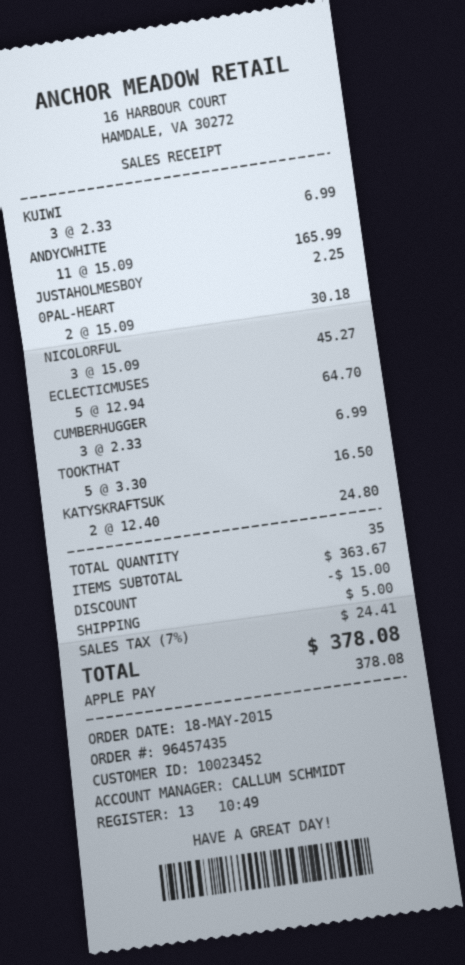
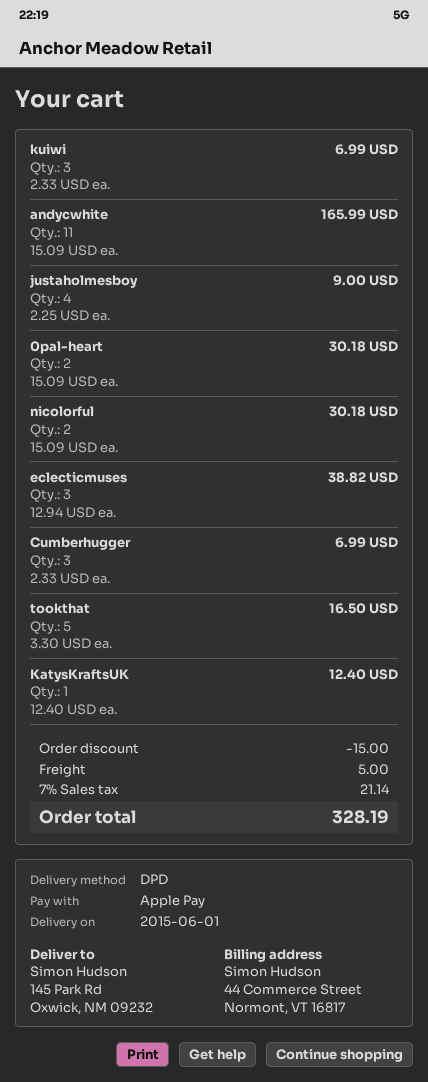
JUSTAHOLMESBOY: 1 x 2.25 = 2.25 -> 4 x 2.25 = 9.00
NICOLORFUL: 3 x 15.09 = 45.27 -> 2 x 15.09 = 30.18
ECLECTICMUSES: 5 x 12.94 = 64.70 -> 3 x 12.94 = 38.82
KATYSKRAFTSUK: 2 x 12.40 = 24.80 -> 1 x 12.40 = 12.40
tax: 7% = 24.41 -> 7% = 21.14
total: 378.08 -> 328.19

